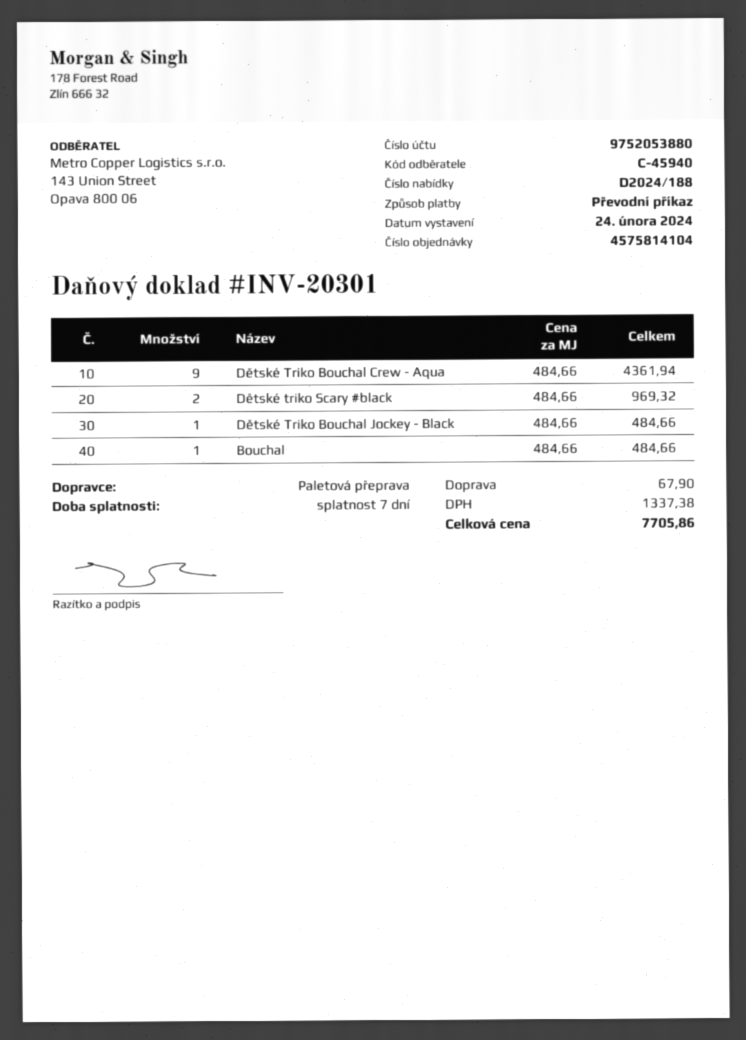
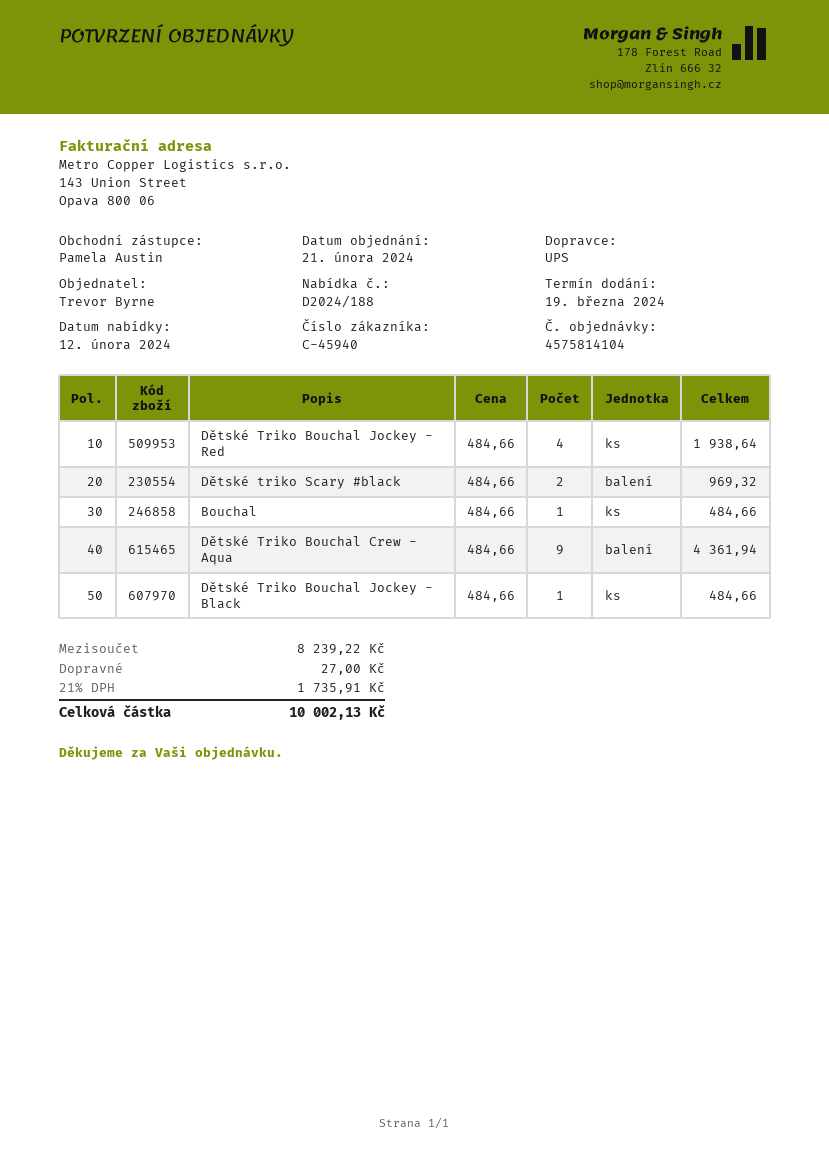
shipping method: pallet freight -> UPS
Dětské Triko Bouchal Jockey - Red: none -> 4 x 484.66 = 1938.64
shipping: 67.90 -> 27.00
tax: 1337.38 -> 1735.91
total: 7705.86 -> 10002.13

